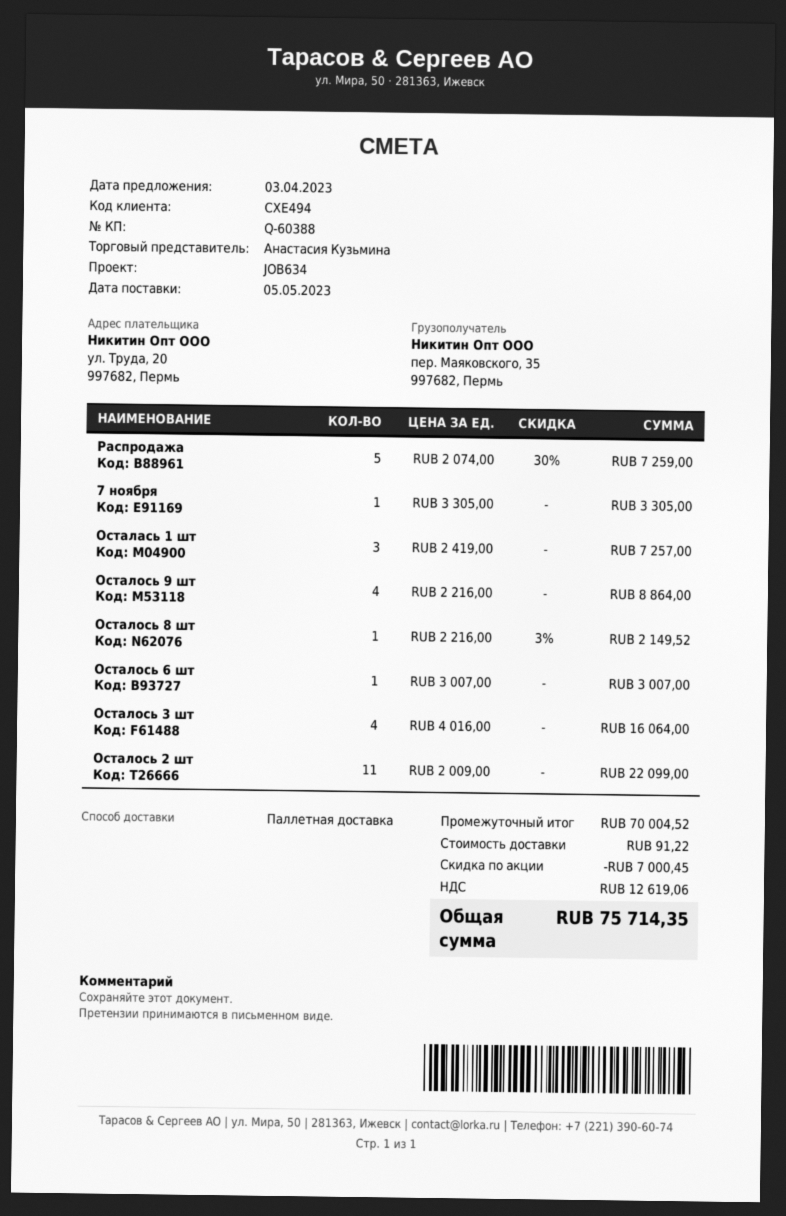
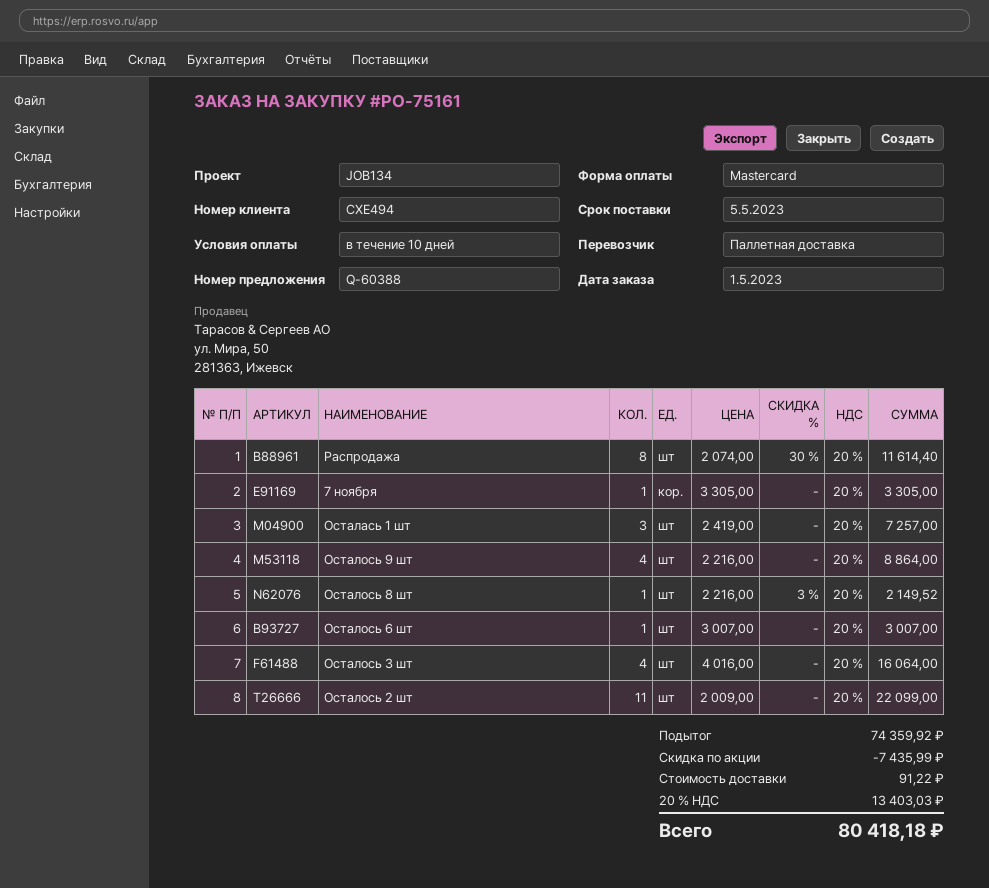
reference: JOB634 -> JOB134
Распродажа: 5 x 2074.00 - 30% = 7259.00 -> 8 x 2074.00 - 30% = 11614.40
subtotal: 70004.52 -> 74359.92
discount: 7000.45 -> 7435.99
tax: 12619.06 -> 13403.03
total: 75714.35 -> 80418.18

